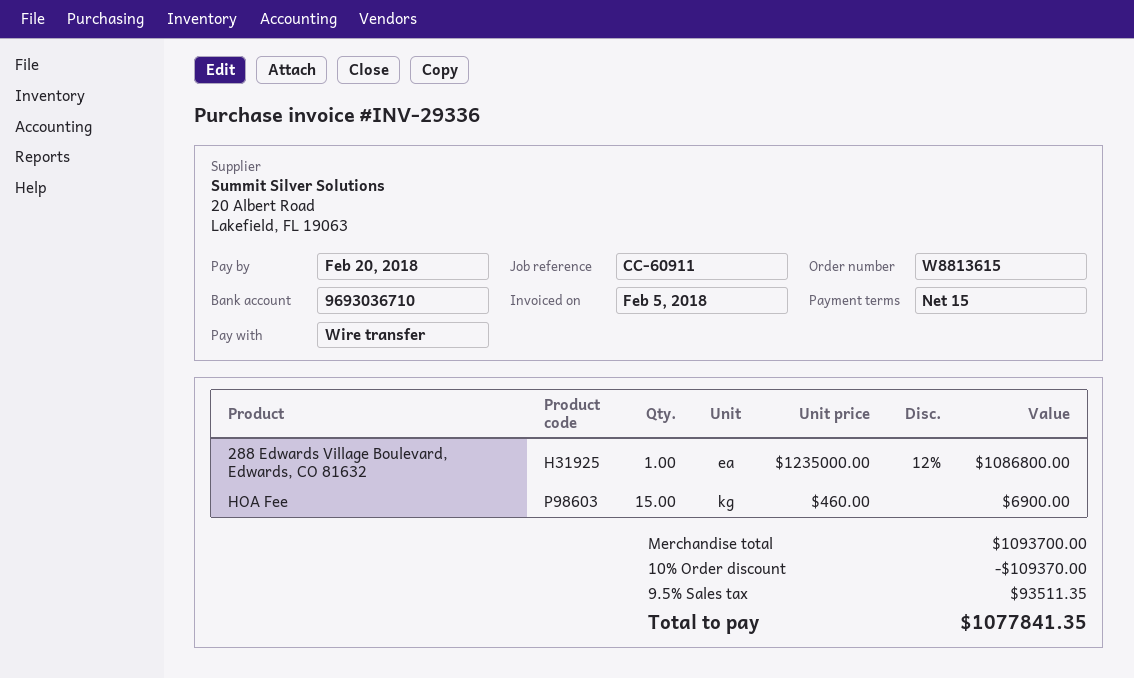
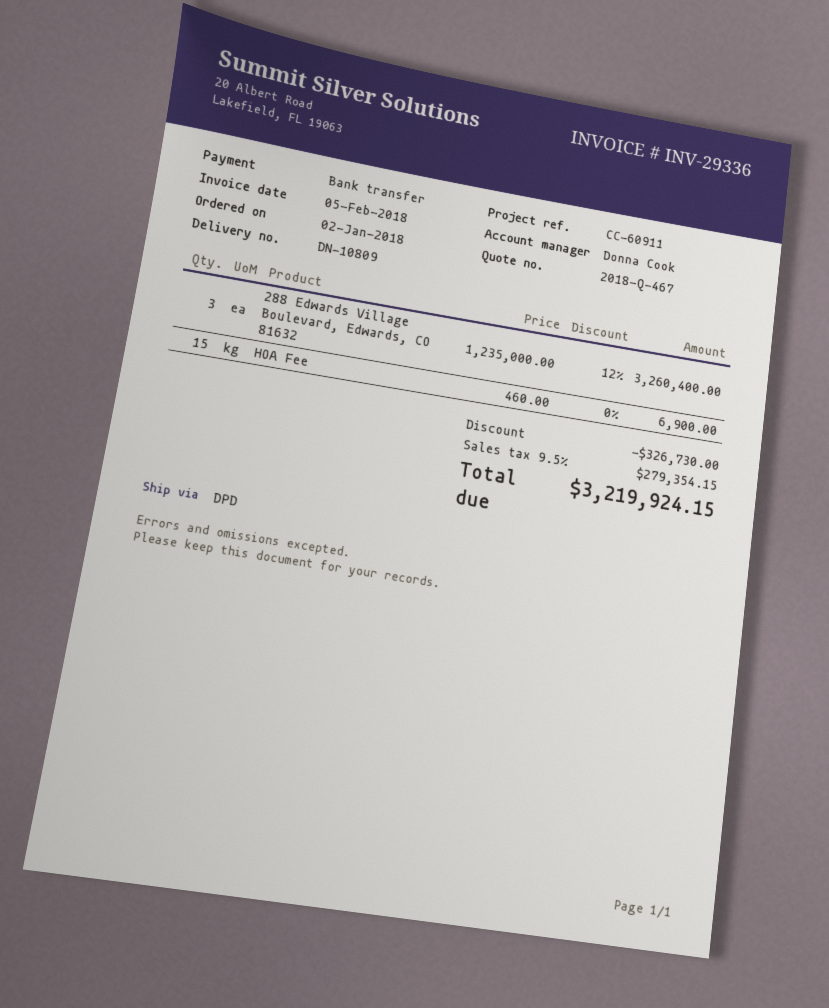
288 Edwards Village Boulevard, Edwards, CO 81632: 1 x 1235000.00 - 12% = 1086800.00 -> 3 x 1235000.00 - 12% = 3260400.00
discount: 109370.00 -> 326730.00
tax: 9.5% = 93511.35 -> 9.5% = 279354.15
total: 1077841.35 -> 3219924.15

